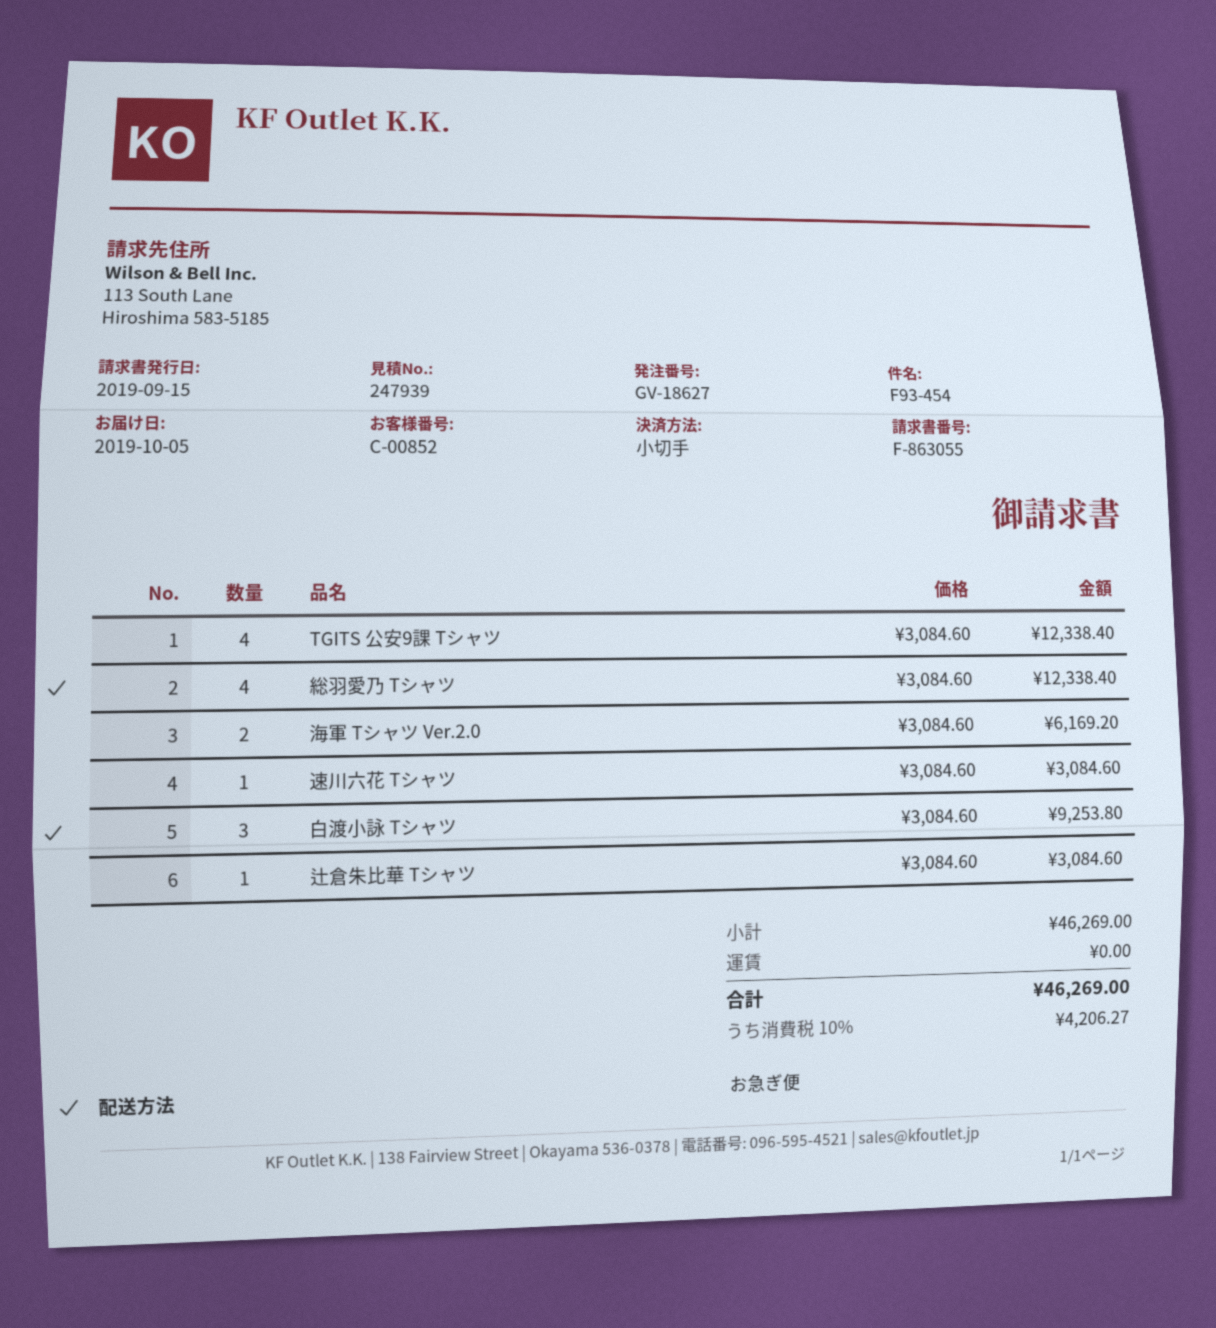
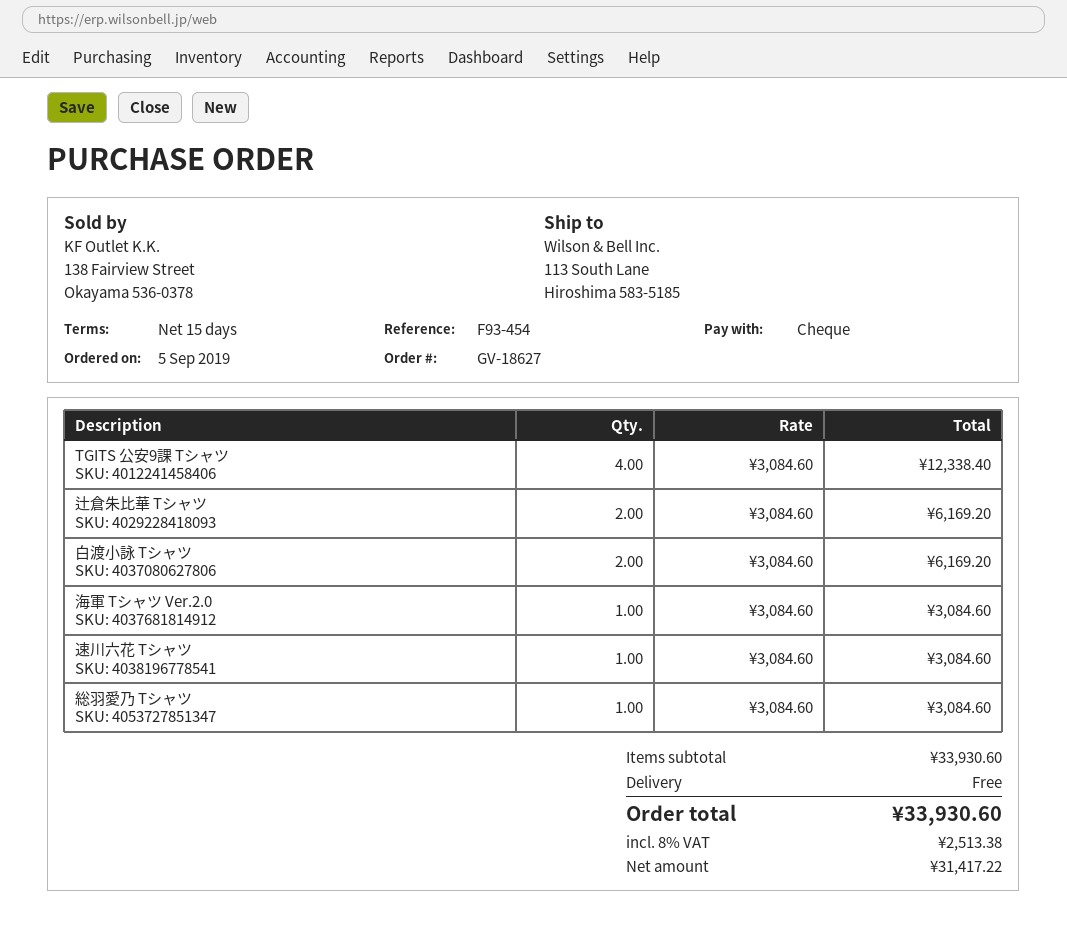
総羽愛乃 Tシャツ: 4 x 3084.60 = 12338.40 -> 1 x 3084.60 = 3084.60
海軍 Tシャツ Ver.2.0: 2 x 3084.60 = 6169.20 -> 1 x 3084.60 = 3084.60
白渡小詠 Tシャツ: 3 x 3084.60 = 9253.80 -> 2 x 3084.60 = 6169.20
辻倉朱比華 Tシャツ: 1 x 3084.60 = 3084.60 -> 2 x 3084.60 = 6169.20
subtotal: 46269.00 -> 33930.60
tax: 10% = 4206.27 -> 8% = 2513.38
total: 46269.00 -> 33930.60

